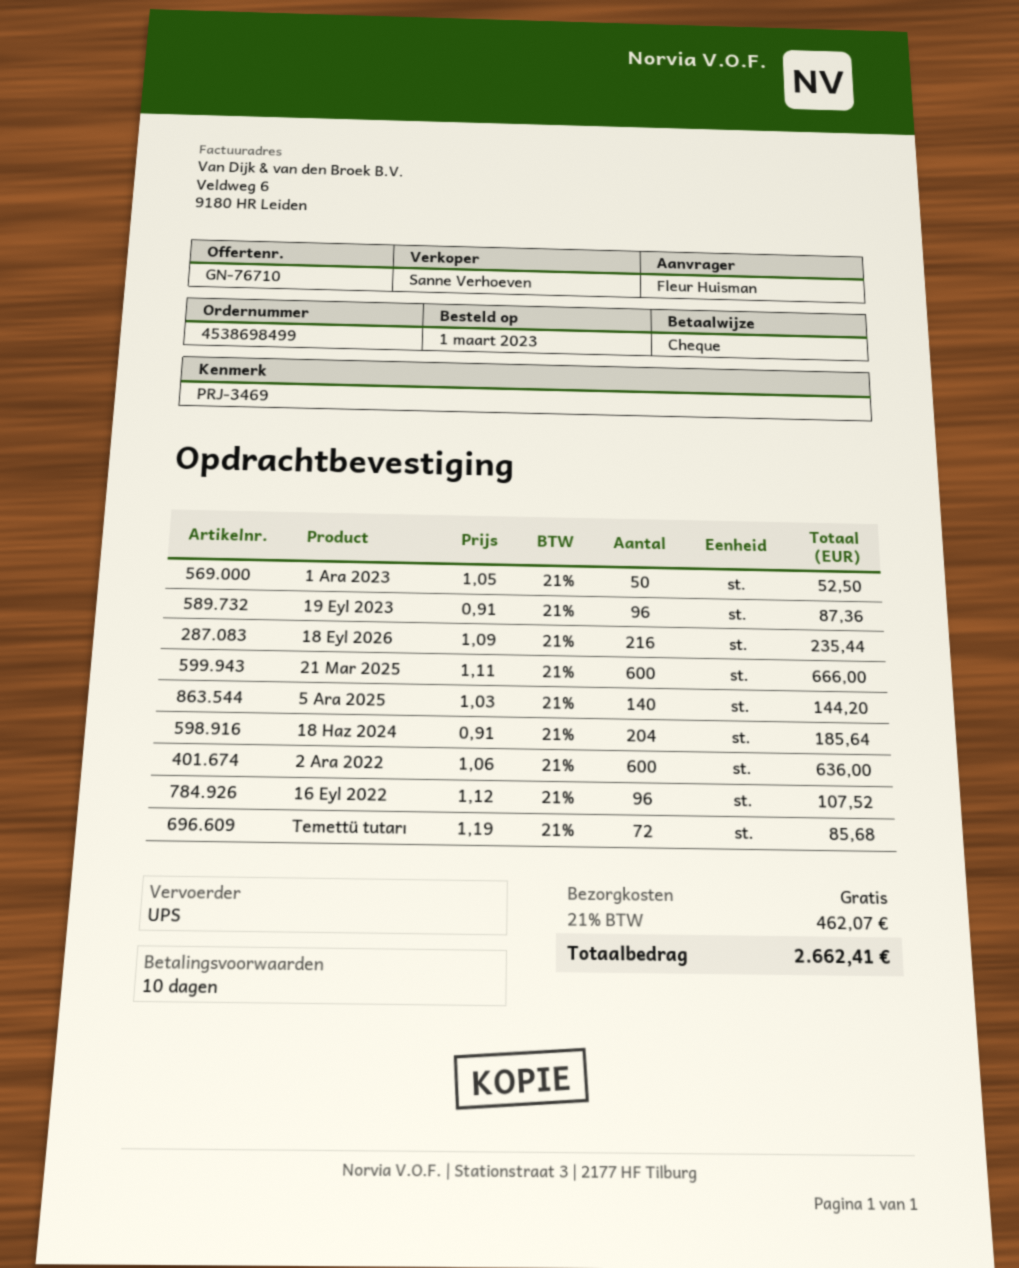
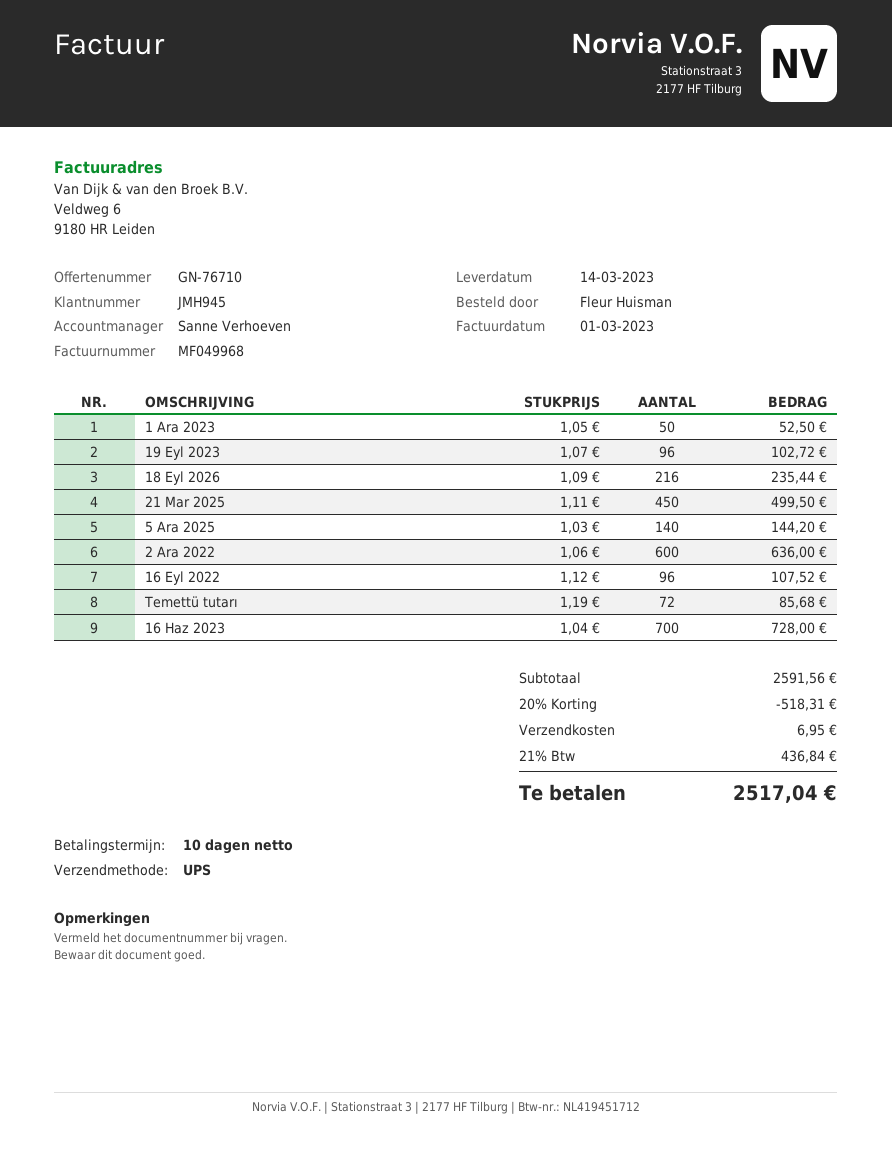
19 Eyl 2023: 96 x 0.91 = 87.36 -> 96 x 1.07 = 102.72
21 Mar 2025: 600 x 1.11 = 666.00 -> 450 x 1.11 = 499.50
18 Haz 2024: 204 x 0.91 = 185.64 -> none
16 Haz 2023: none -> 700 x 1.04 = 728.00
discount: none -> 20% = 518.31
shipping: 0.00 -> 6.95
tax: 21% = 462.07 -> 21% = 436.84
total: 2662.41 -> 2517.04

